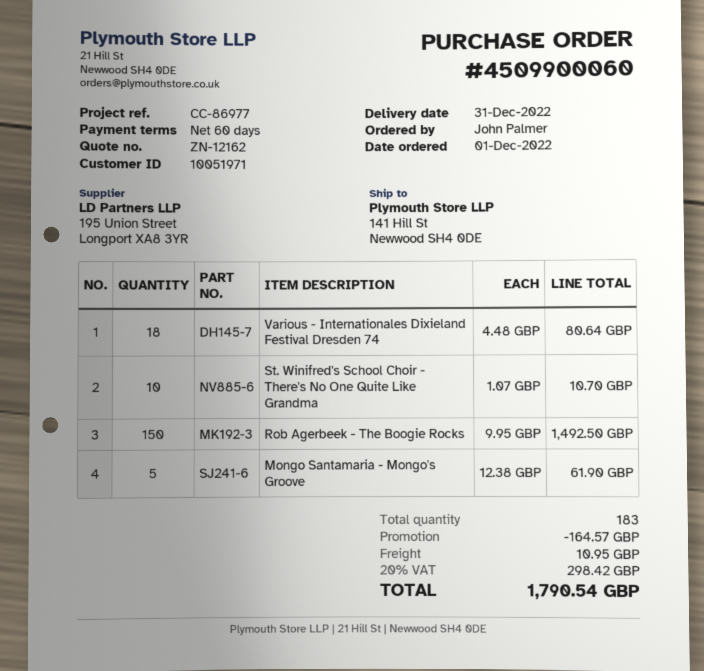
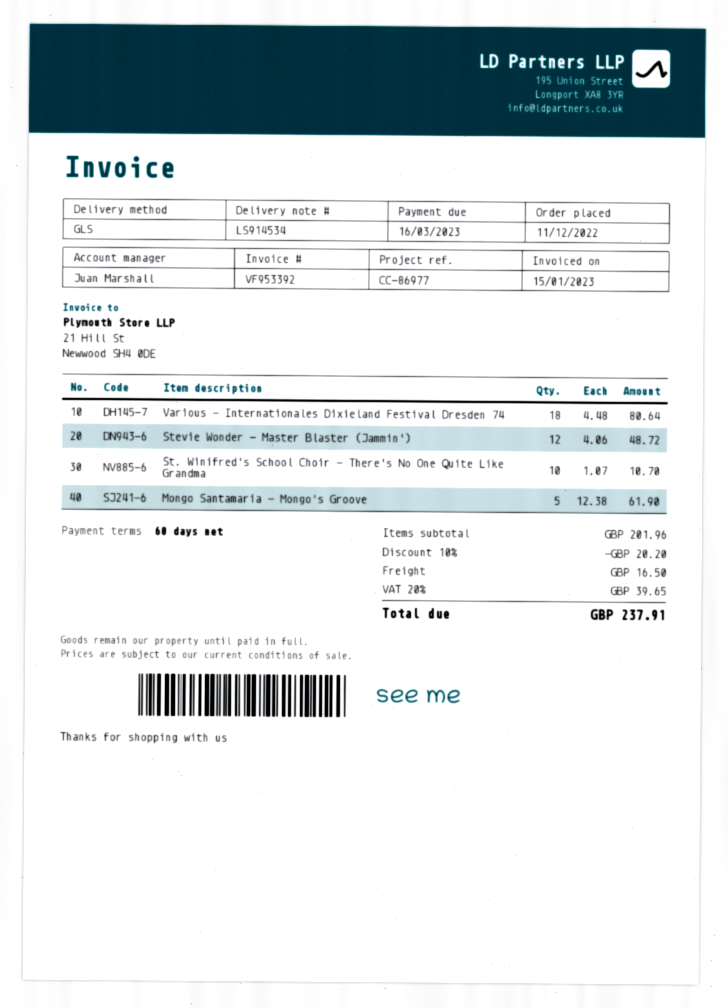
order date: 2022-12-01 -> 2022-12-11
Rob Agerbeek - The Boogie Rocks: 150 x 9.95 = 1492.50 -> none
Stevie Wonder - Master Blaster (Jammin'): none -> 12 x 4.06 = 48.72
discount: 164.57 -> 20.20
shipping: 10.95 -> 16.50
tax: 20% = 298.42 -> 20% = 39.65
total: 1790.54 -> 237.91

